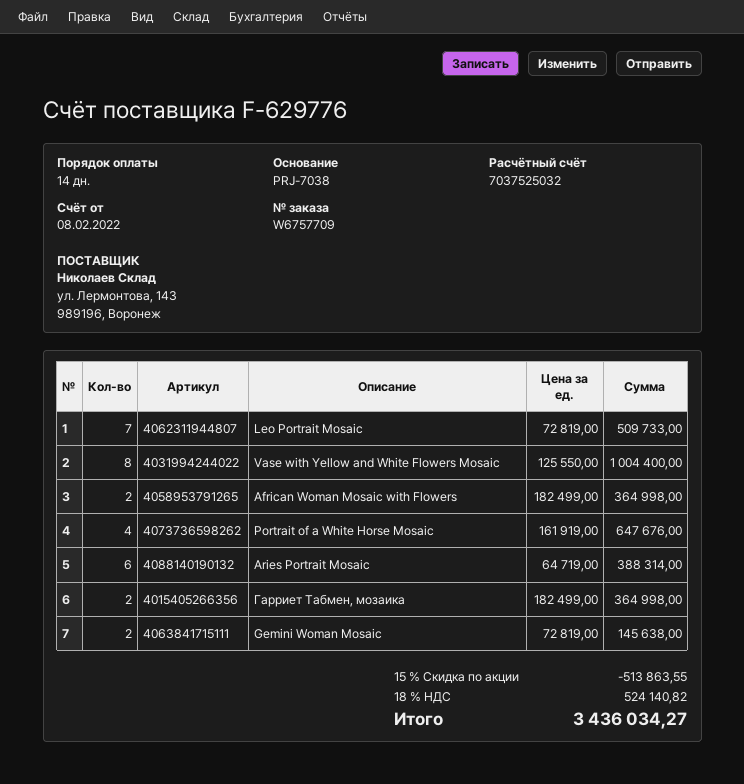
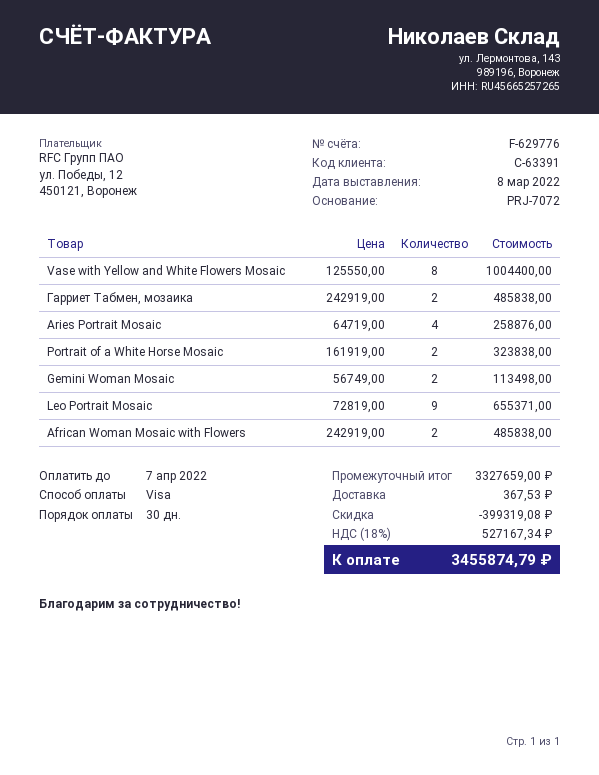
invoice date: 2022-02-08 -> 2022-03-08
payment terms: 14 days -> 30 days
reference: PRJ-7038 -> PRJ-7072
Leo Portrait Mosaic: 7 x 72819.00 = 509733.00 -> 9 x 72819.00 = 655371.00
African Woman Mosaic with Flowers: 2 x 182499.00 = 364998.00 -> 2 x 242919.00 = 485838.00
Portrait of a White Horse Mosaic: 4 x 161919.00 = 647676.00 -> 2 x 161919.00 = 323838.00
Aries Portrait Mosaic: 6 x 64719.00 = 388314.00 -> 4 x 64719.00 = 258876.00
Гарриет Табмен, мозаика: 2 x 182499.00 = 364998.00 -> 2 x 242919.00 = 485838.00
Gemini Woman Mosaic: 2 x 72819.00 = 145638.00 -> 2 x 56749.00 = 113498.00
discount: 513863.55 -> 399319.08
shipping: none -> 367.53
tax: 18% = 524140.82 -> 18% = 527167.34
total: 3436034.27 -> 3455874.79

